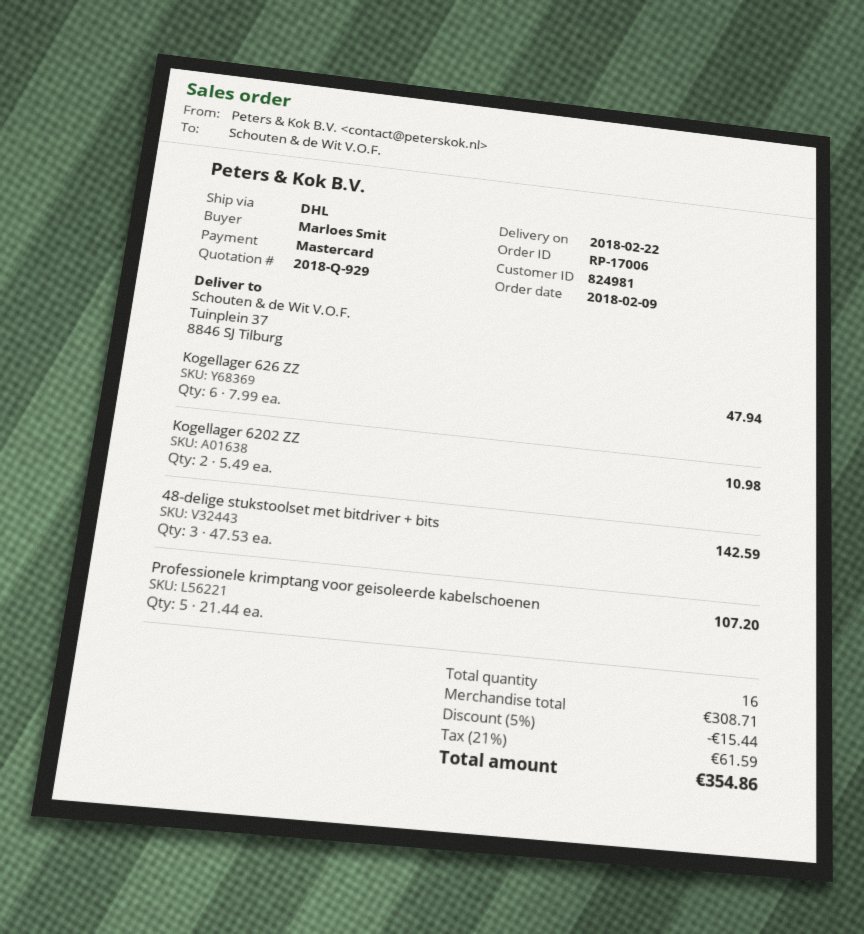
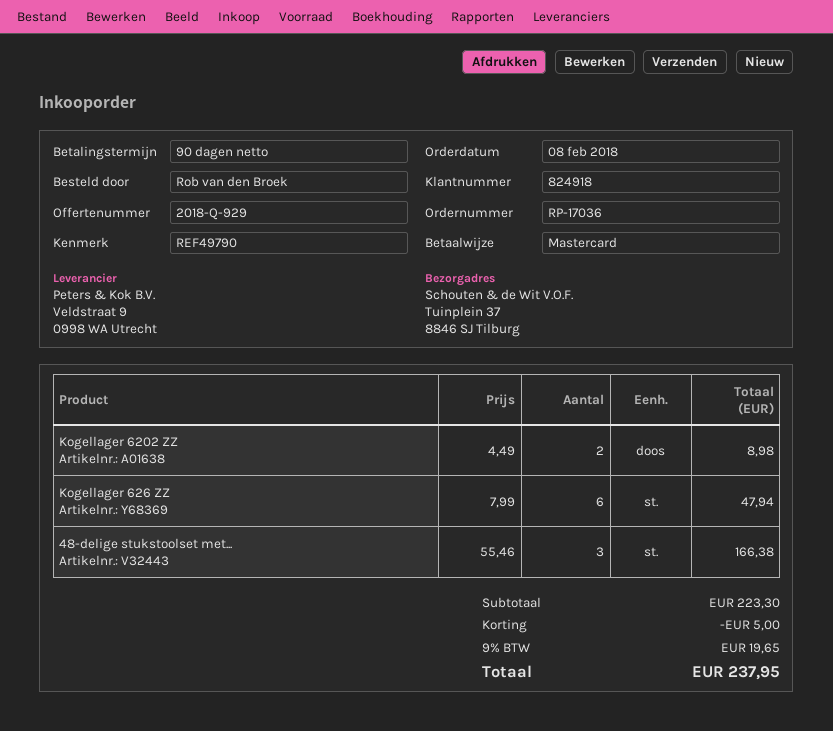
order number: RP-17006 -> RP-17036
order date: 2018-02-09 -> 2018-02-08
customer number: 824981 -> 824918
ordered by: Marloes Smit -> Rob van den Broek
Kogellager 6202 ZZ: 2 x 5.49 = 10.98 -> 2 x 4.49 = 8.98
48-delige stukstoolset met bitdriver + bits: 3 x 47.53 = 142.59 -> 3 x 55.46 = 166.38
Professionele krimptang voor geisoleerde kabelschoenen: 5 x 21.44 = 107.20 -> none
subtotal: 308.71 -> 223.30
discount: 15.44 -> 5.00
tax: 21% = 61.59 -> 9% = 19.65
total: 354.86 -> 237.95

